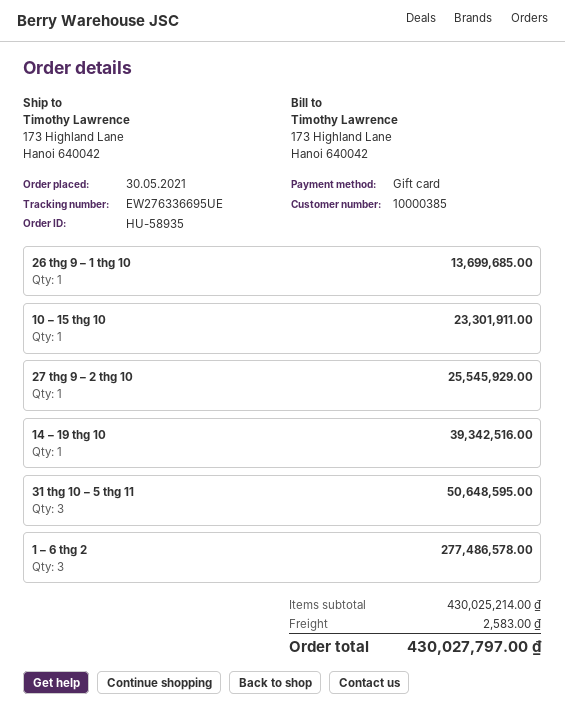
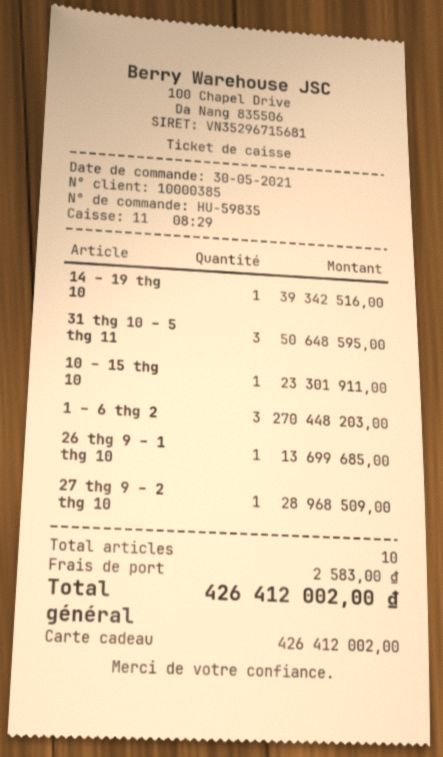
order number: HU-58935 -> HU-59835
27 thg 9 – 2 thg 10: 1 for 25545929.00 -> 1 for 28968509.00
1 – 6 thg 2: 3 for 277486578.00 -> 3 for 270448203.00
total: 430027797.00 -> 426412002.00

